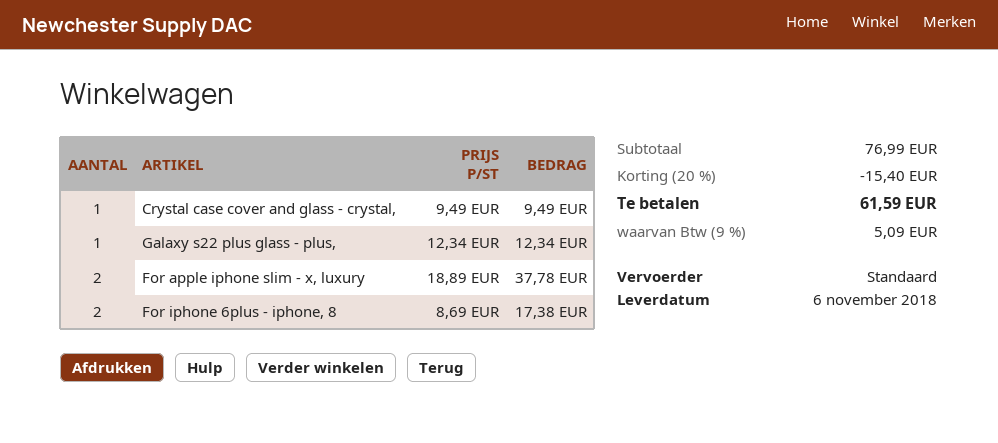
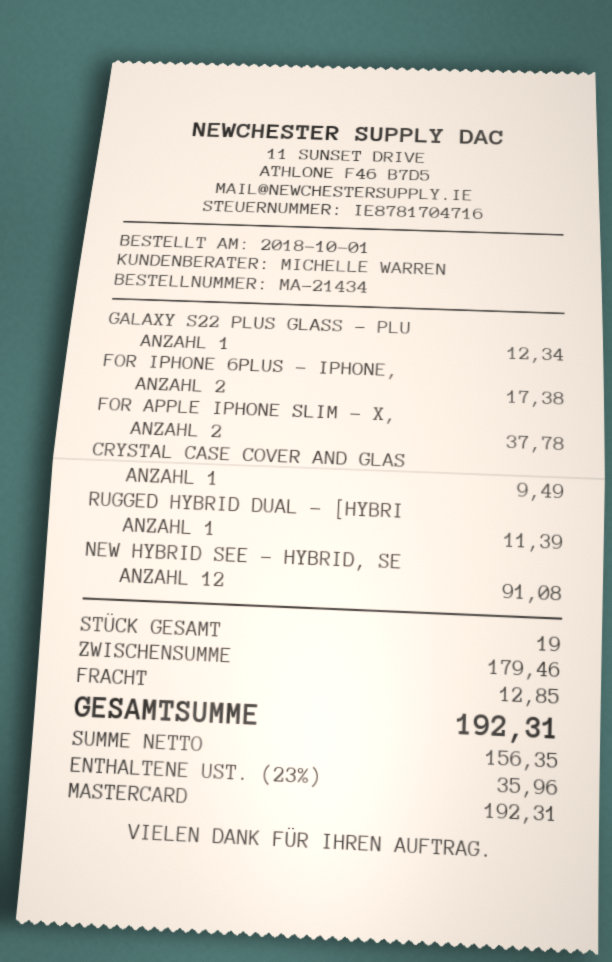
RUGGED HYBRID DUAL - [HYBRI: none -> 1 for 11.39
NEW HYBRID SEE - HYBRID, SE: none -> 12 for 91.08
subtotal: 76.99 -> 179.46
discount: 20% = 15.40 -> none
shipping: none -> 12.85
tax: 9% = 5.09 -> 23% = 35.96
total: 61.59 -> 192.31

